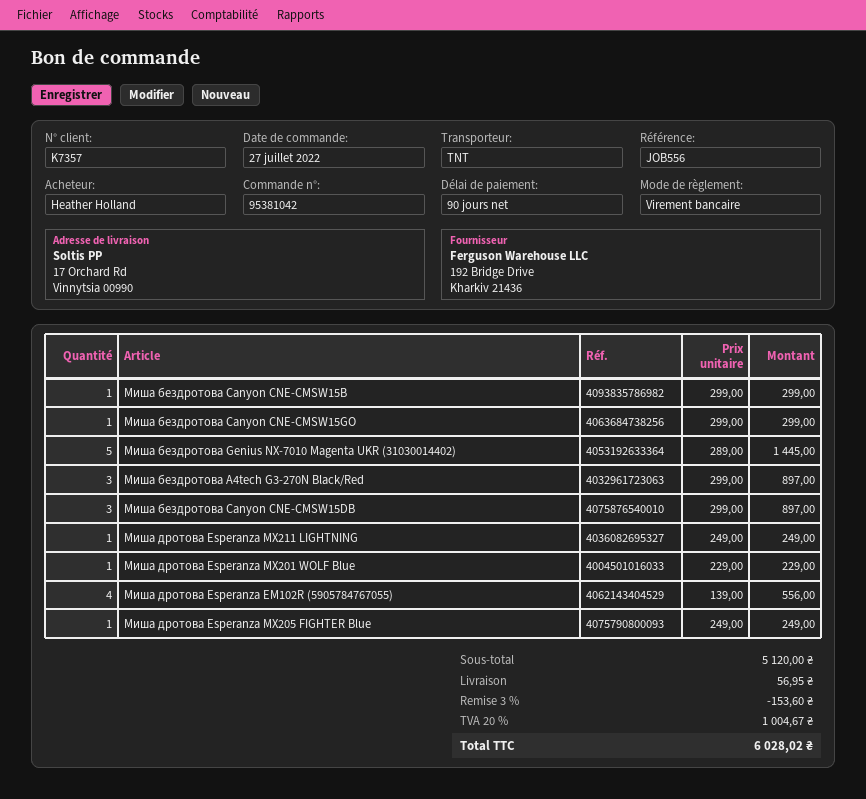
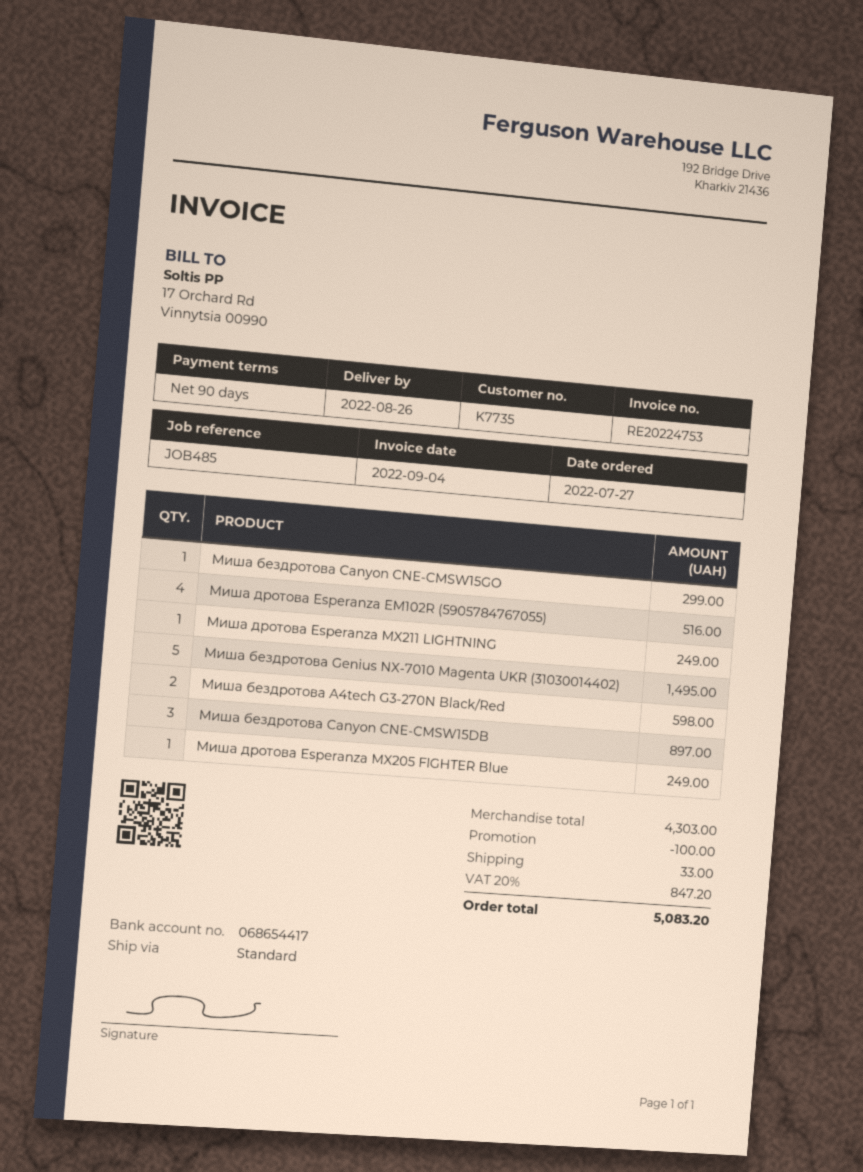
customer number: K7357 -> K7735
reference: JOB556 -> JOB485
shipping method: TNT -> standard
Миша бездротова Canyon CNE-CMSW15B: 1 for 299.00 -> none
Миша бездротова Genius NX-7010 Magenta UKR (31030014402): 5 for 1445.00 -> 5 for 1495.00
Миша бездротова A4tech G3-270N Black/Red: 3 for 897.00 -> 2 for 598.00
Миша дротова Esperanza MX201 WOLF Blue: 1 for 229.00 -> none
Миша дротова Esperanza EM102R (5905784767055): 4 for 556.00 -> 4 for 516.00
subtotal: 5120.00 -> 4303.00
discount: 153.60 -> 100.00
shipping: 56.95 -> 33.00
tax: 20% = 1004.67 -> 20% = 847.20
total: 6028.02 -> 5083.20

